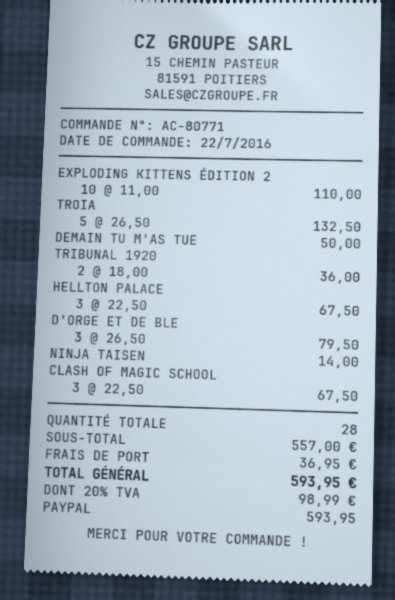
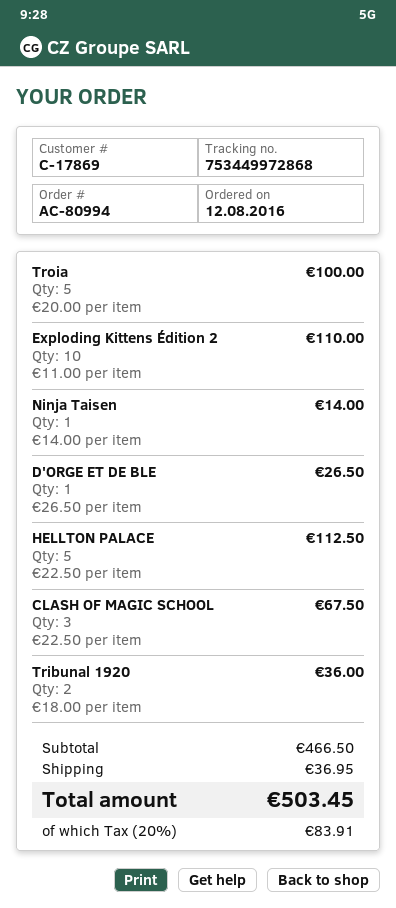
order number: AC-80771 -> AC-80994
order date: 2016-07-22 -> 2016-08-12
TROIA: 5 x 26.50 = 132.50 -> 5 x 20.00 = 100.00
DEMAIN TU M'AS TUE: 1 x 50.00 = 50.00 -> none
HELLTON PALACE: 3 x 22.50 = 67.50 -> 5 x 22.50 = 112.50
D'ORGE ET DE BLE: 3 x 26.50 = 79.50 -> 1 x 26.50 = 26.50
subtotal: 557.00 -> 466.50
tax: 20% = 98.99 -> 20% = 83.91
total: 593.95 -> 503.45

